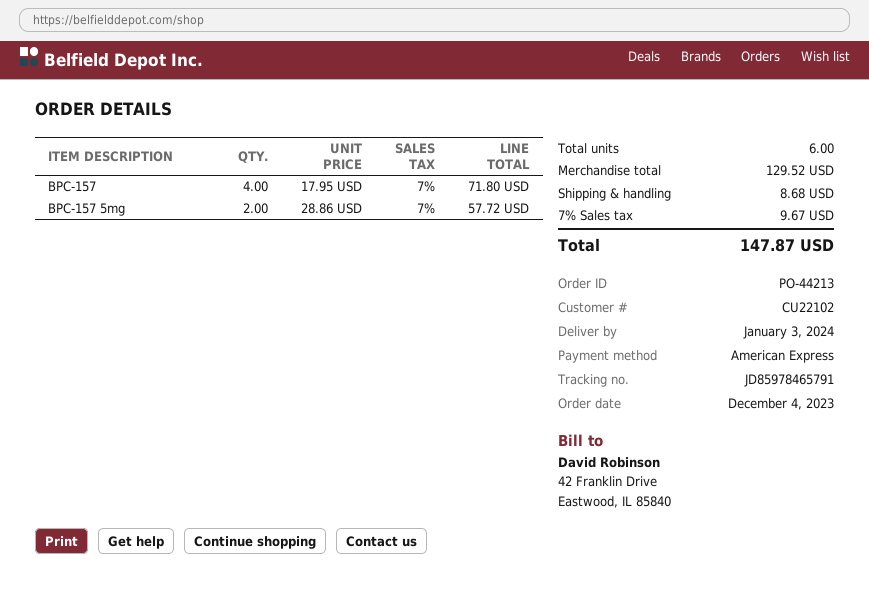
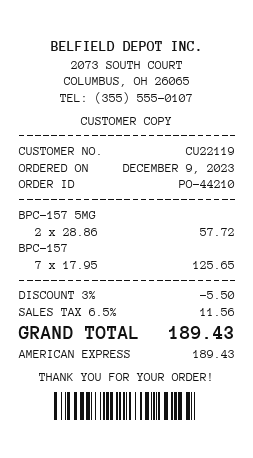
order number: PO-44213 -> PO-44210
order date: 2023-12-04 -> 2023-12-09
customer number: CU22102 -> CU22119
BPC-157: 4 x 17.95 = 71.80 -> 7 x 17.95 = 125.65
discount: none -> 3% = 5.50
shipping: 8.68 -> none
tax: 7% = 9.67 -> 6.5% = 11.56
total: 147.87 -> 189.43

